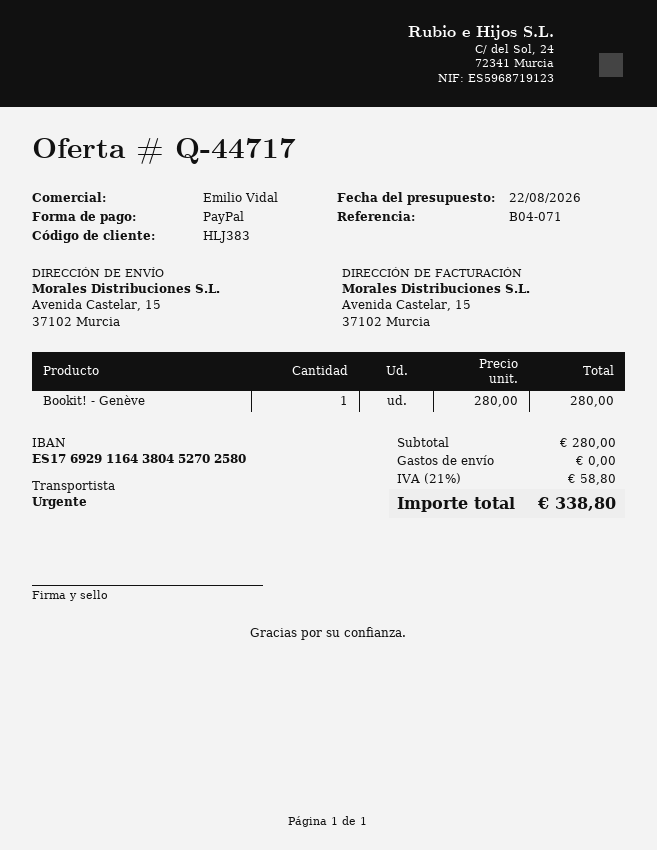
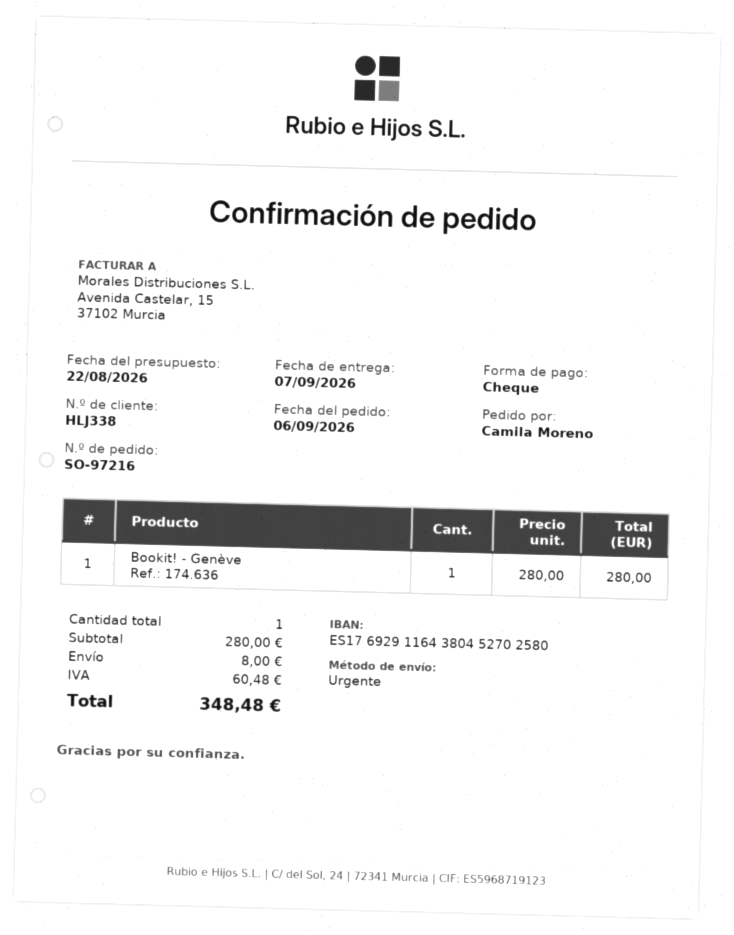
customer number: HLJ383 -> HLJ338
payment method: PayPal -> cheque
shipping: 0.00 -> 8.00
tax: 58.80 -> 60.48
total: 338.80 -> 348.48

